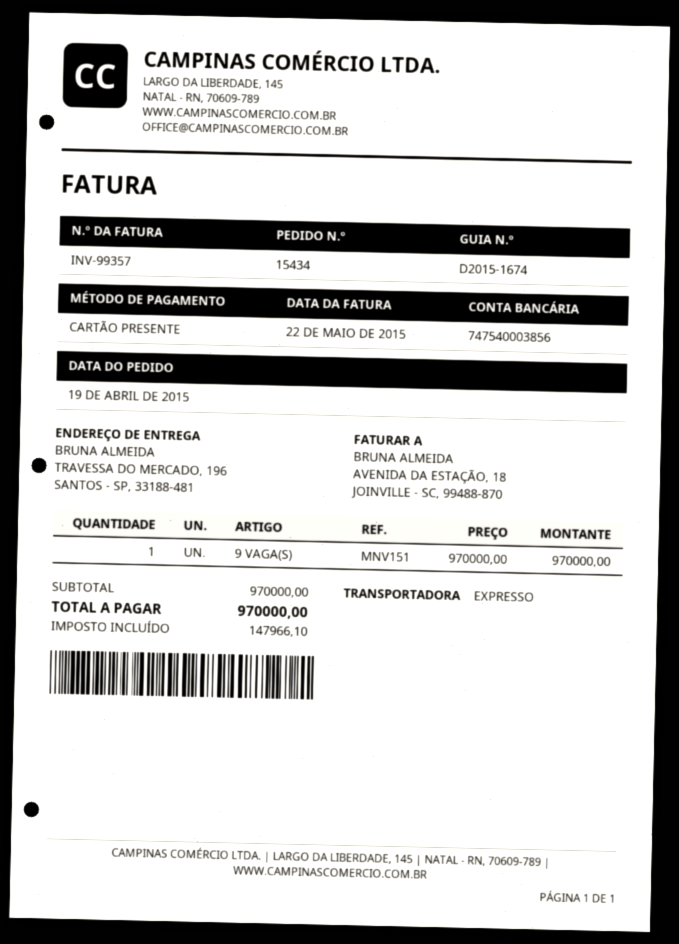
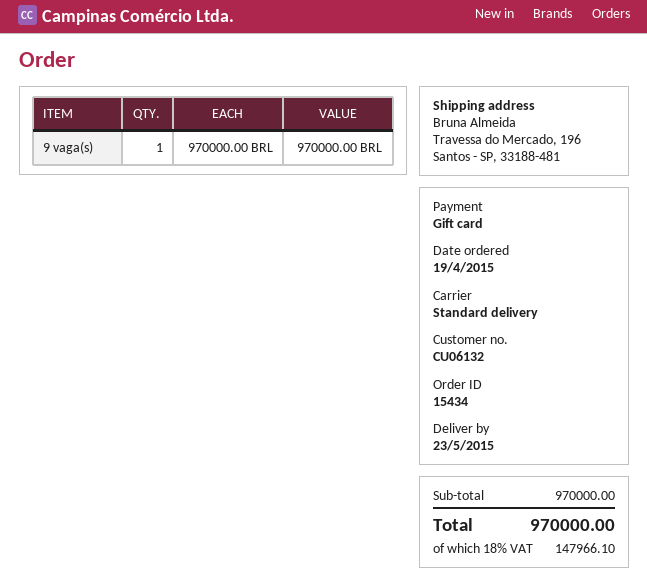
shipping method: express -> standard

